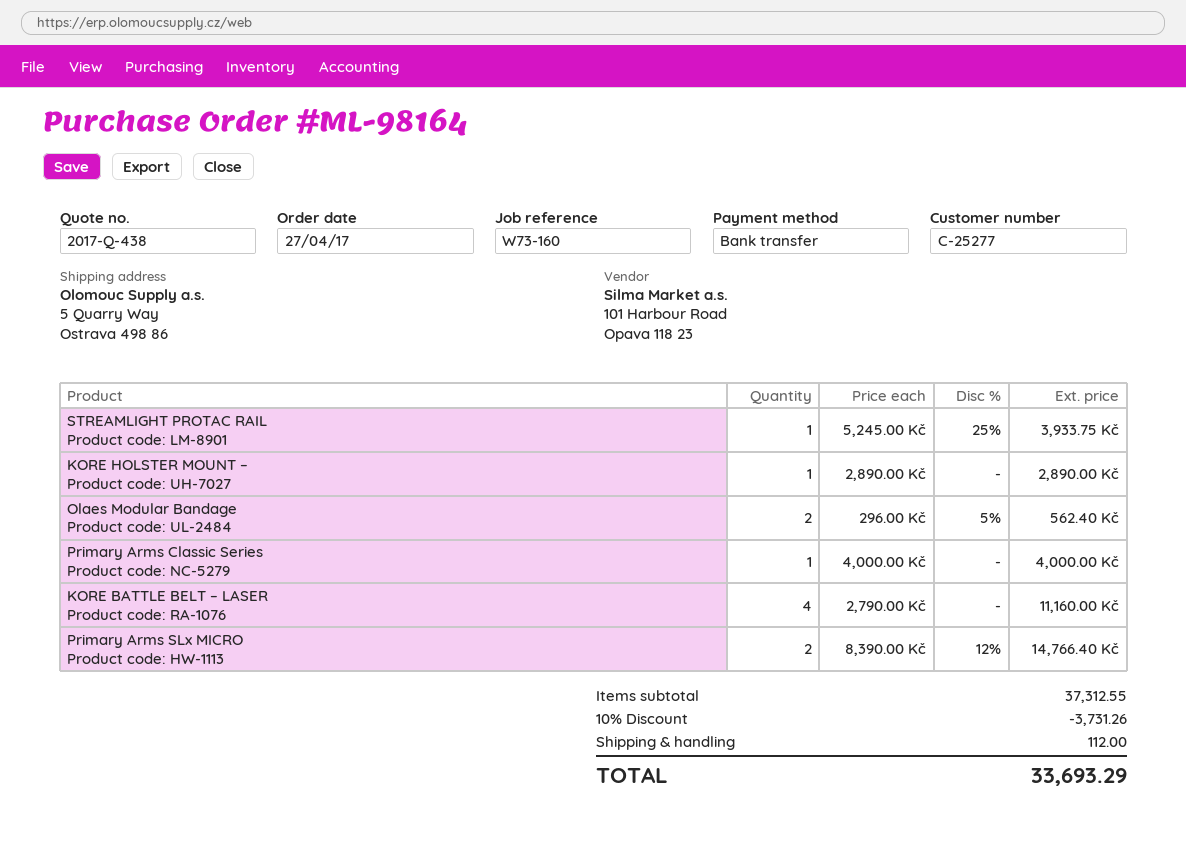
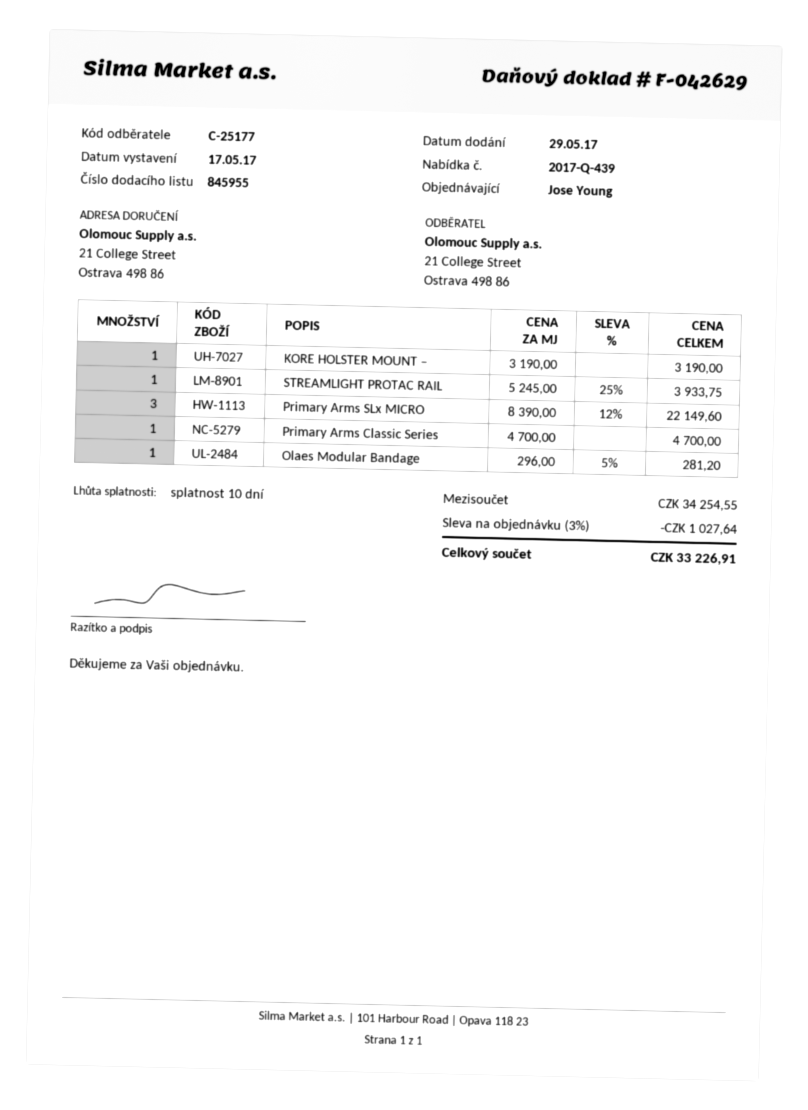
quote number: 2017-Q-438 -> 2017-Q-439
customer number: C-25277 -> C-25177
ship to: 5 Quarry Way, Ostrava 498 86 -> 21 College Street, Ostrava 498 86
KORE HOLSTER MOUNT –: 1 x 2890.00 = 2890.00 -> 1 x 3190.00 = 3190.00
Olaes Modular Bandage: 2 x 296.00 - 5% = 562.40 -> 1 x 296.00 - 5% = 281.20
Primary Arms Classic Series: 1 x 4000.00 = 4000.00 -> 1 x 4700.00 = 4700.00
KORE BATTLE BELT – LASER: 4 x 2790.00 = 11160.00 -> none
Primary Arms SLx MICRO: 2 x 8390.00 - 12% = 14766.40 -> 3 x 8390.00 - 12% = 22149.60
subtotal: 37312.55 -> 34254.55
discount: 10% = 3731.26 -> 3% = 1027.64
shipping: 112.00 -> none
total: 33693.29 -> 33226.91

